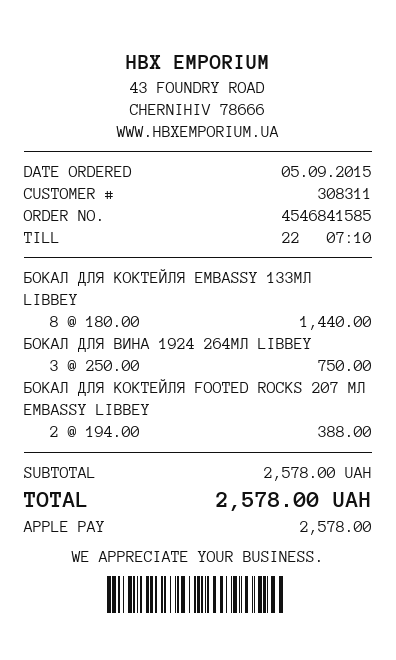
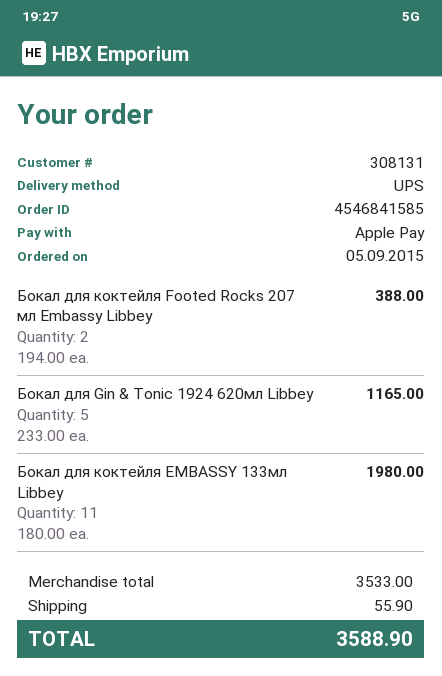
customer number: 308311 -> 308131
БОКАЛ ДЛЯ КОКТЕЙЛЯ EMBASSY 133МЛ LIBBEY: 8 x 180.00 = 1440.00 -> 11 x 180.00 = 1980.00
БОКАЛ ДЛЯ ВИНА 1924 264МЛ LIBBEY: 3 x 250.00 = 750.00 -> none
Бокал для Gin & Tonic 1924 620мл Libbey: none -> 5 x 233.00 = 1165.00
subtotal: 2578.00 -> 3533.00
shipping: none -> 55.90
total: 2578.00 -> 3588.90

